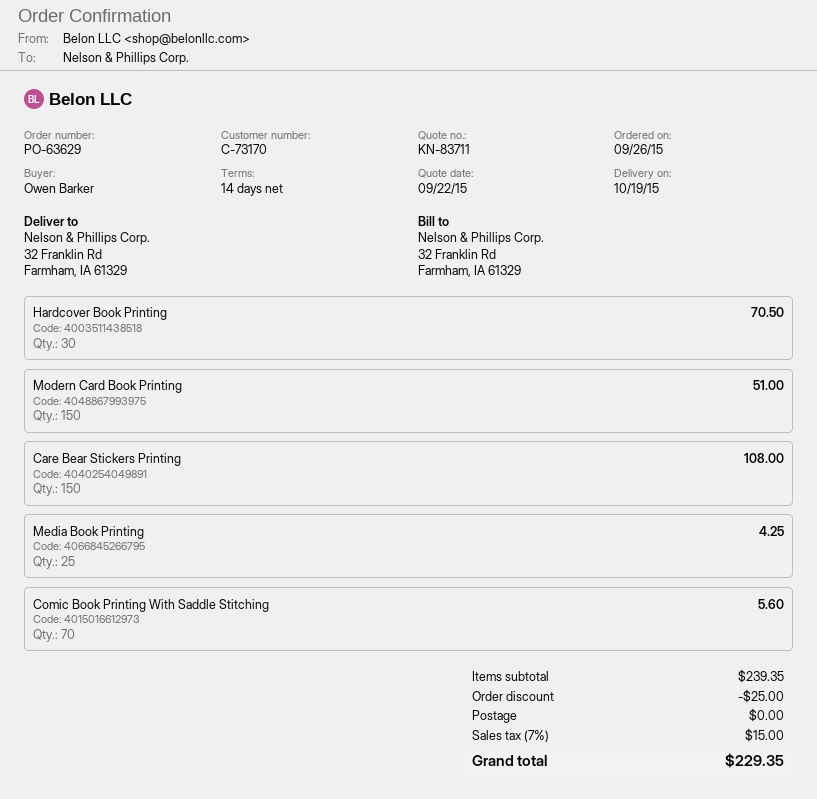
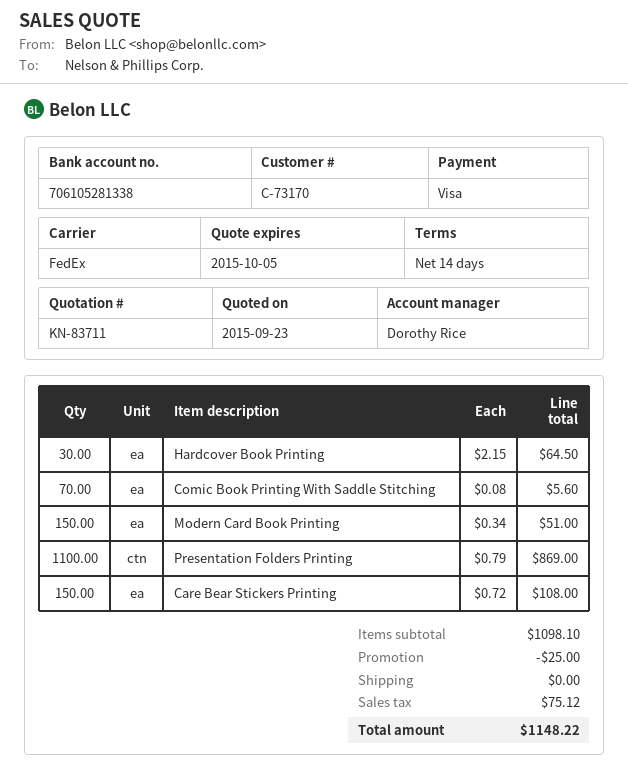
quote date: 2015-09-22 -> 2015-09-23
Hardcover Book Printing: 30 for 70.50 -> 30 for 64.50
Media Book Printing: 25 for 4.25 -> none
Presentation Folders Printing: none -> 1100 for 869.00
subtotal: 239.35 -> 1098.10
tax: 15.00 -> 75.12
total: 229.35 -> 1148.22

